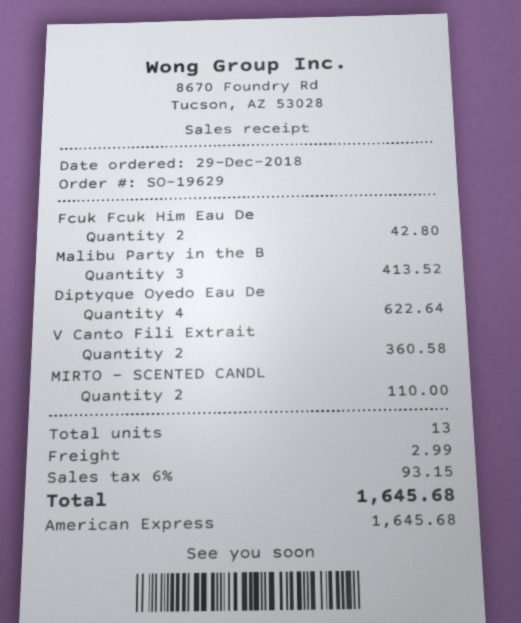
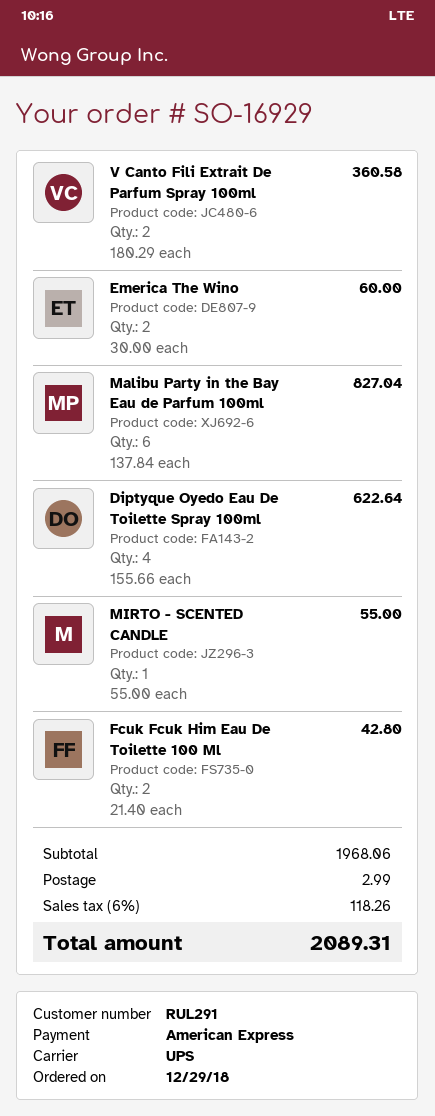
order number: SO-19629 -> SO-16929
Malibu Party in the B: 3 for 413.52 -> 6 for 827.04
MIRTO - SCENTED CANDL: 2 for 110.00 -> 1 for 55.00
Emerica The Wino: none -> 2 for 60.00
tax: 6% = 93.15 -> 6% = 118.26
total: 1645.68 -> 2089.31

